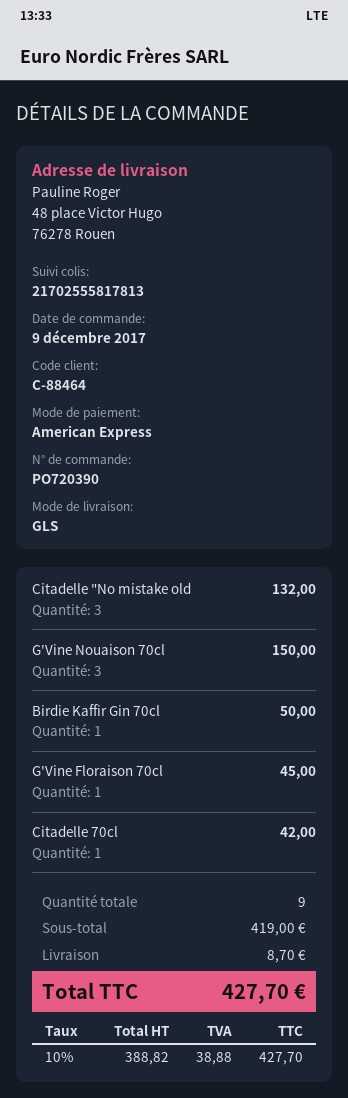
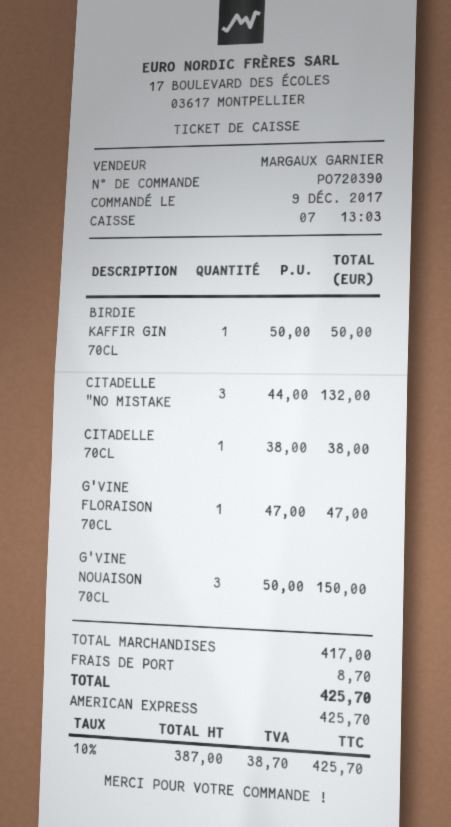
G'Vine Floraison 70cl: 1 for 45.00 -> 1 for 47.00
Citadelle 70cl: 1 for 42.00 -> 1 for 38.00
subtotal: 419.00 -> 417.00
net: 388.82 -> 387.00
tax: 10% = 38.88 -> 10% = 38.70
total: 427.70 -> 425.70

